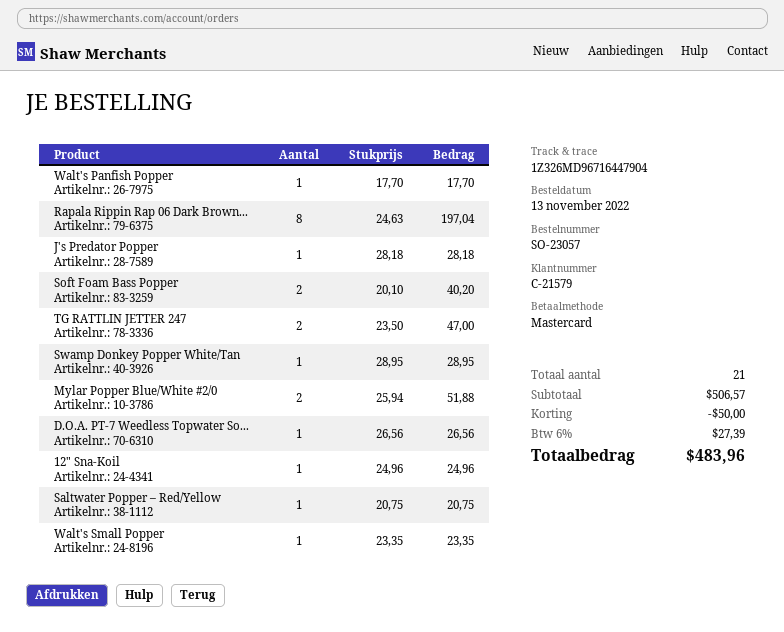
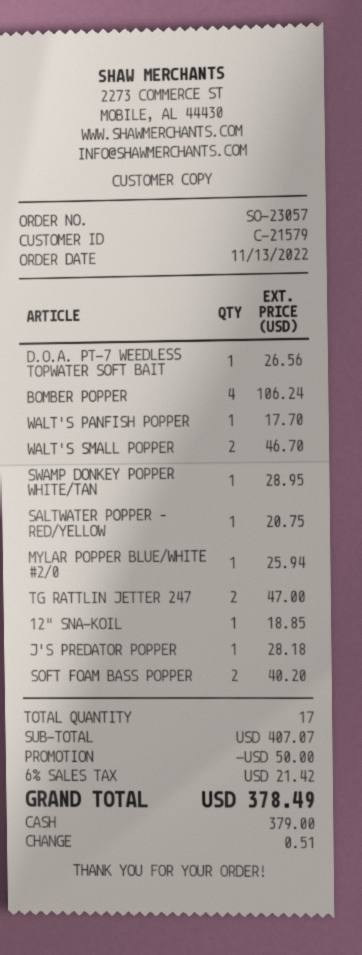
payment method: Mastercard -> cash
Rapala Rippin Rap 06 Dark Brown...: 8 for 197.04 -> none
Mylar Popper Blue/White #2/0: 2 for 51.88 -> 1 for 25.94
12" Sna-Koil: 1 for 24.96 -> 1 for 18.85
Walt's Small Popper: 1 for 23.35 -> 2 for 46.70
BOMBER POPPER: none -> 4 for 106.24
total quantity: 21 -> 17
subtotal: 506.57 -> 407.07
tax: 6% = 27.39 -> 6% = 21.42
total: 483.96 -> 378.49

